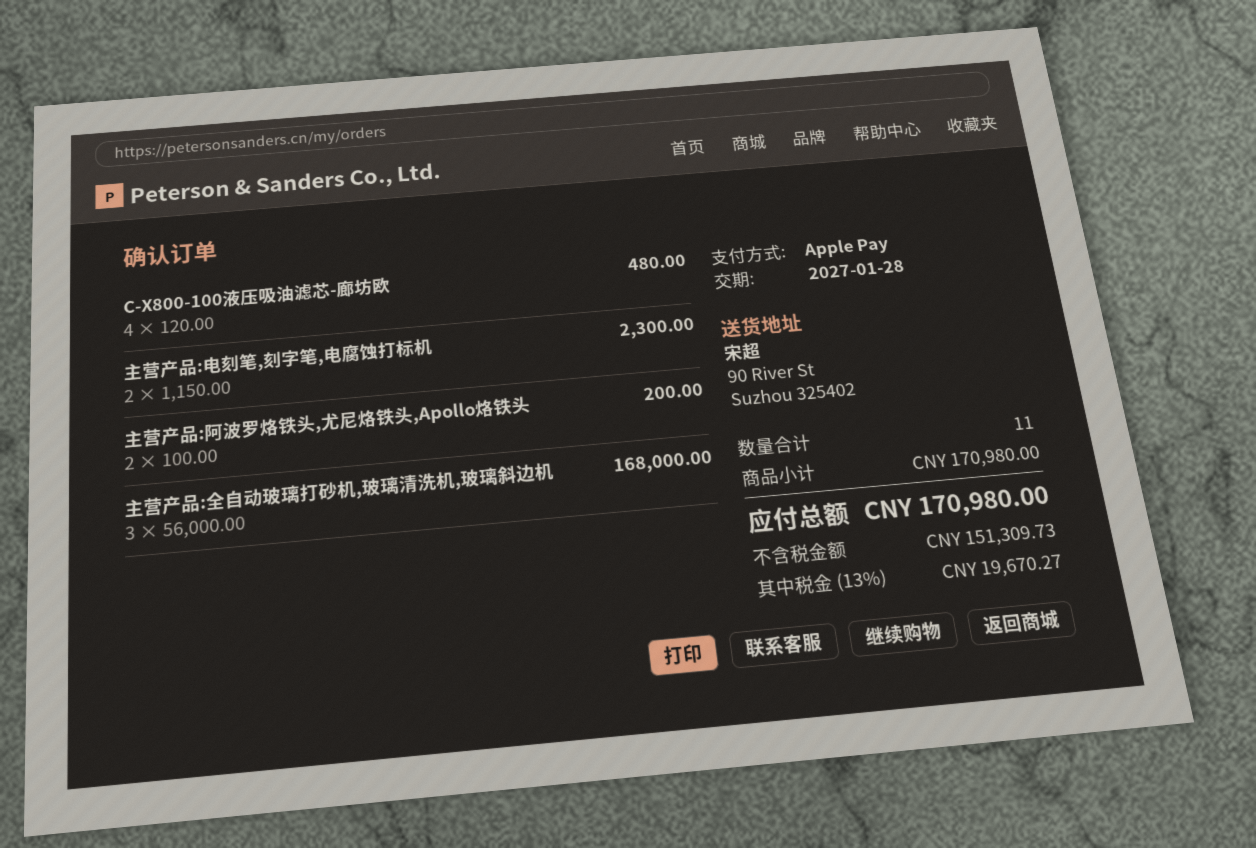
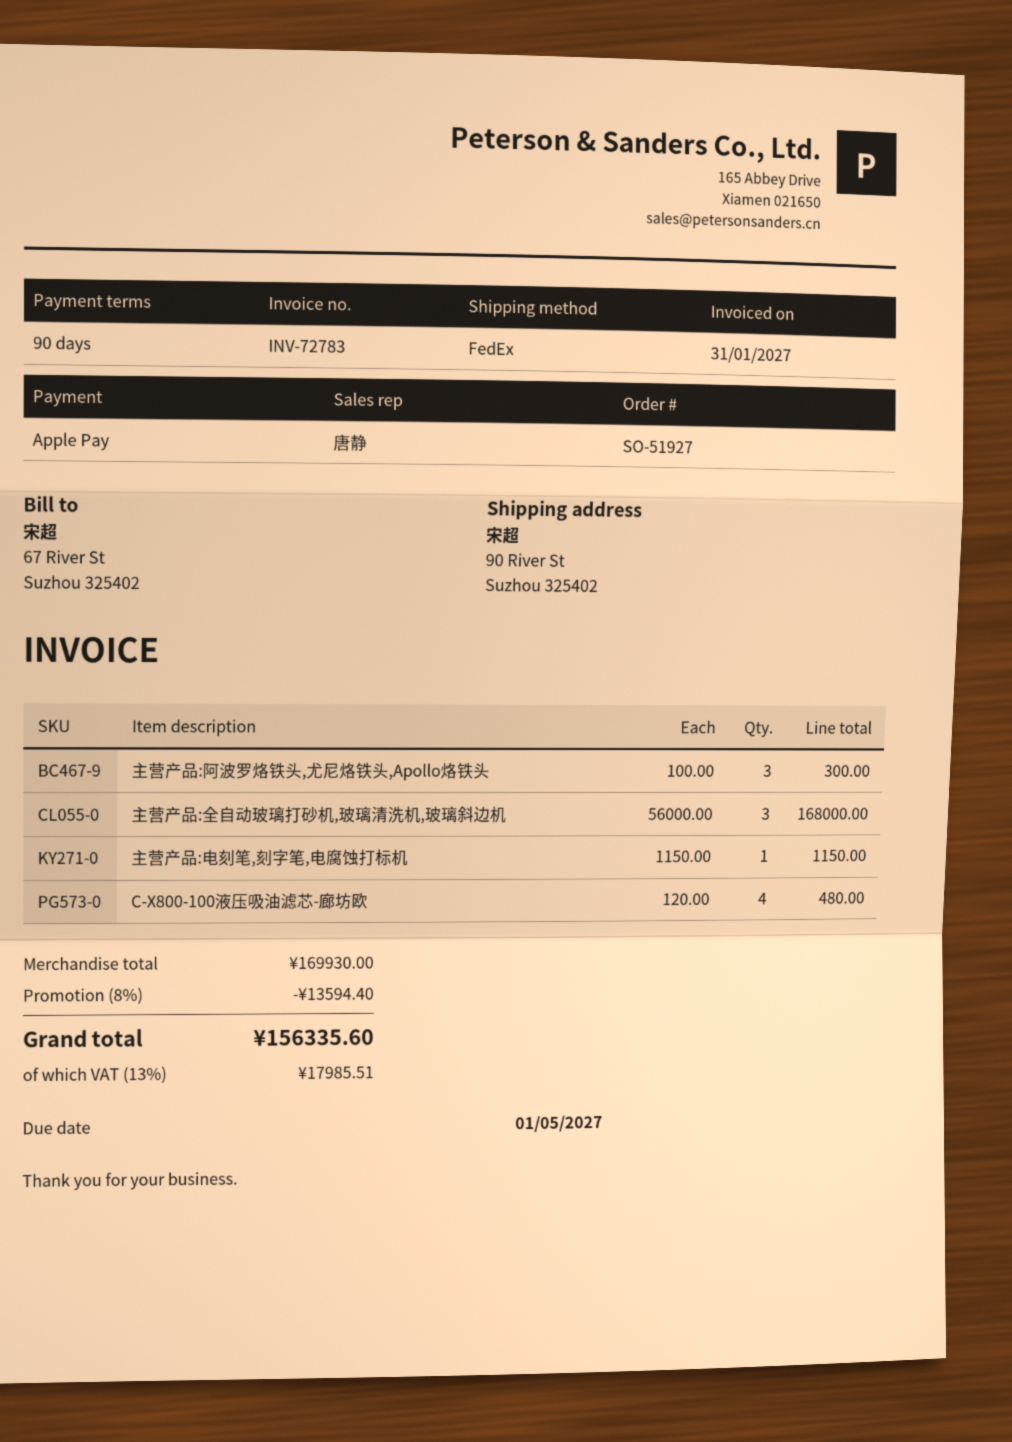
主营产品:电刻笔,刻字笔,电腐蚀打标机: 2 x 1150.00 = 2300.00 -> 1 x 1150.00 = 1150.00
主营产品:阿波罗烙铁头,尤尼烙铁头,Apollo烙铁头: 2 x 100.00 = 200.00 -> 3 x 100.00 = 300.00
subtotal: 170980.00 -> 169930.00
discount: none -> 8% = 13594.40
tax: 13% = 19670.27 -> 13% = 17985.51
total: 170980.00 -> 156335.60

